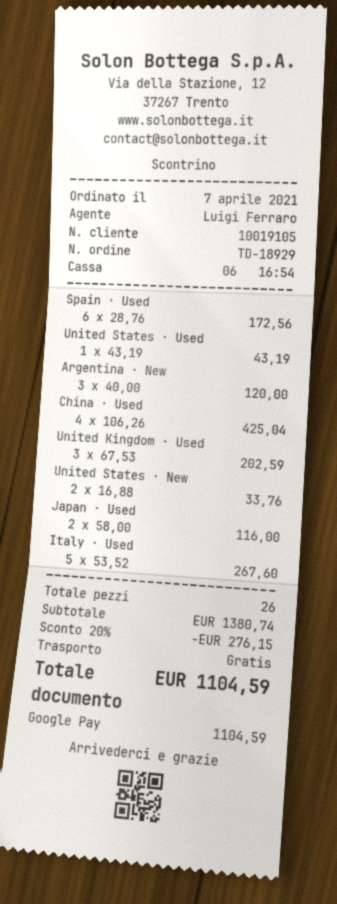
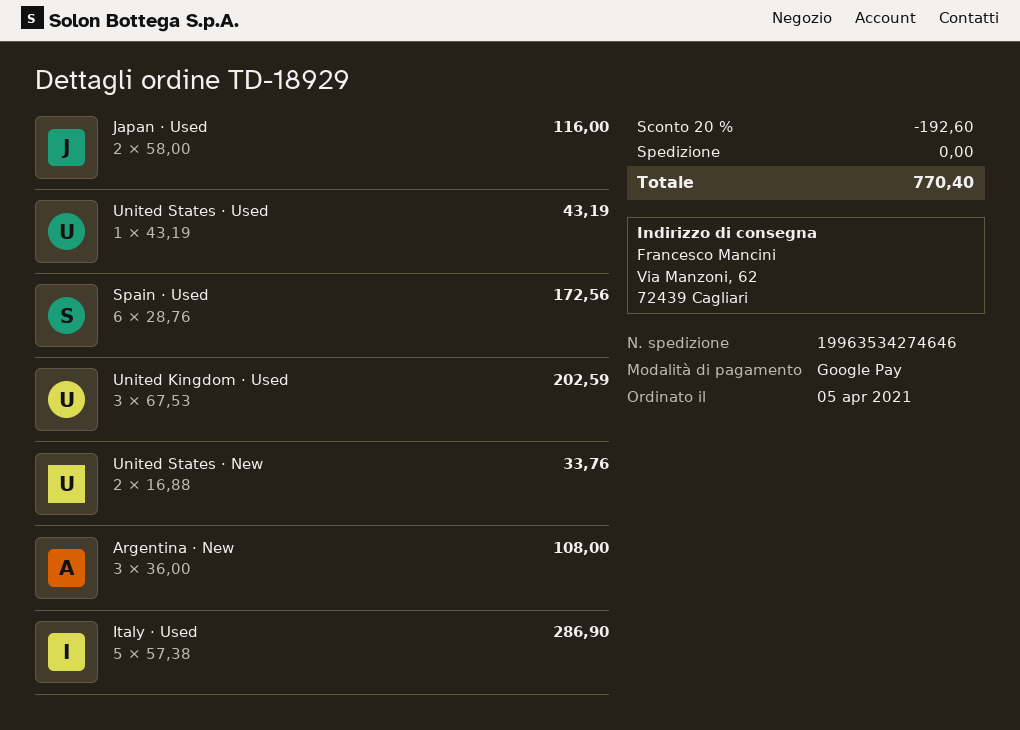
order date: 2021-04-07 -> 2021-04-05
Argentina · New: 3 x 40.00 = 120.00 -> 3 x 36.00 = 108.00
China · Used: 4 x 106.26 = 425.04 -> none
Italy · Used: 5 x 53.52 = 267.60 -> 5 x 57.38 = 286.90
discount: 20% = 276.15 -> 20% = 192.60
total: 1104.59 -> 770.40

